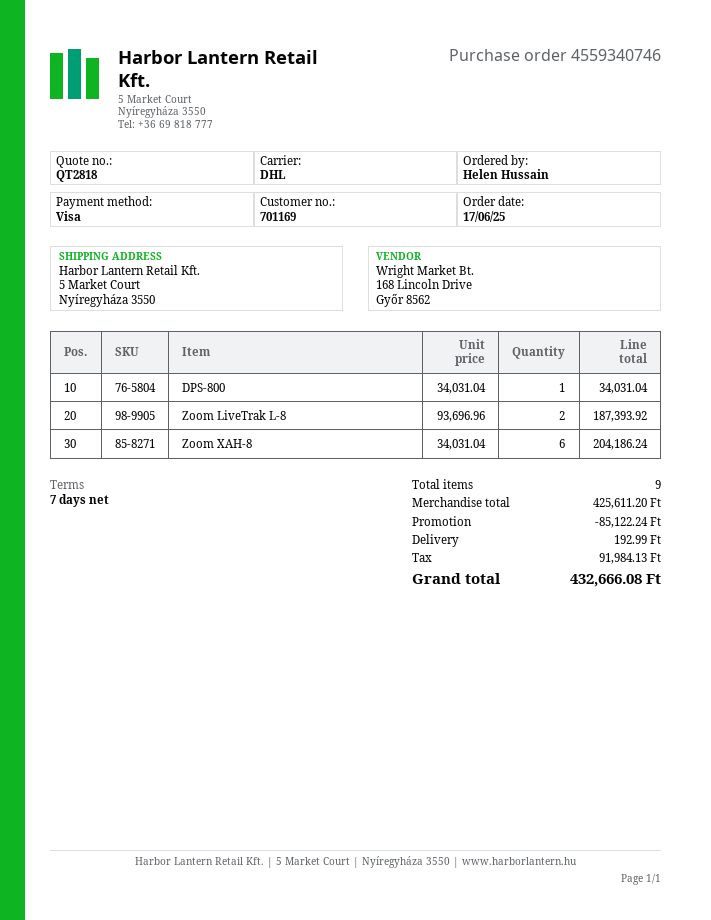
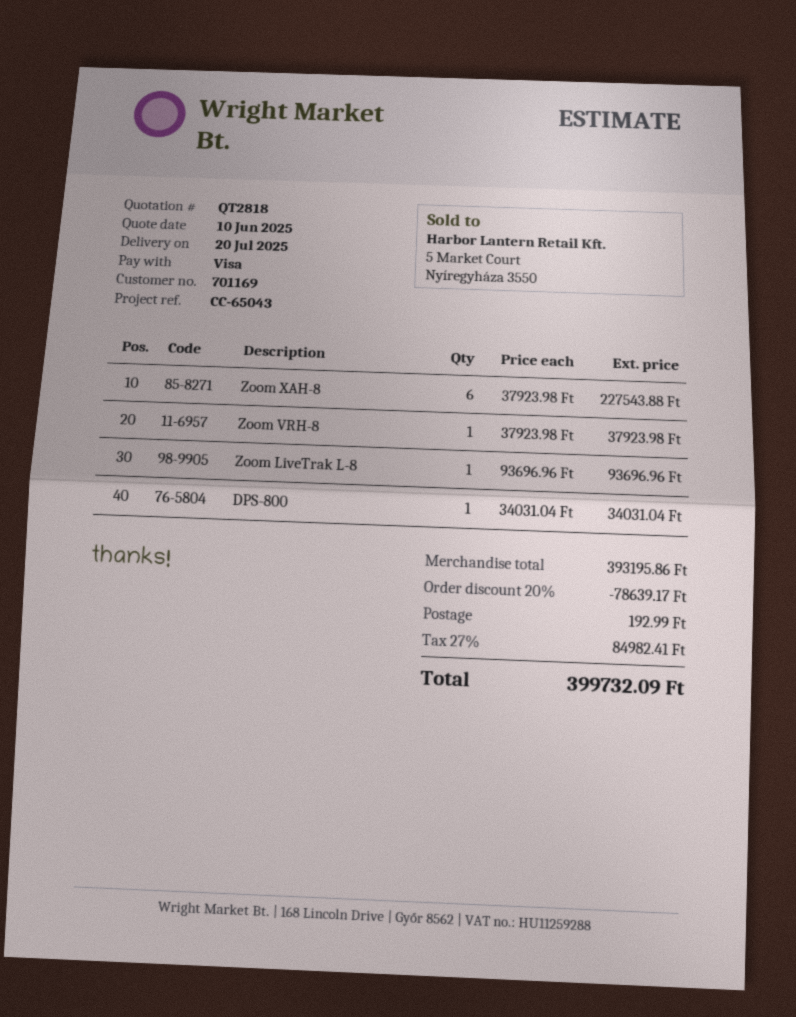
Zoom LiveTrak L-8: 2 x 93696.96 = 187393.92 -> 1 x 93696.96 = 93696.96
Zoom XAH-8: 6 x 34031.04 = 204186.24 -> 6 x 37923.98 = 227543.88
Zoom VRH-8: none -> 1 x 37923.98 = 37923.98
subtotal: 425611.20 -> 393195.86
discount: 85122.24 -> 78639.17
tax: 91984.13 -> 84982.41
total: 432666.08 -> 399732.09

